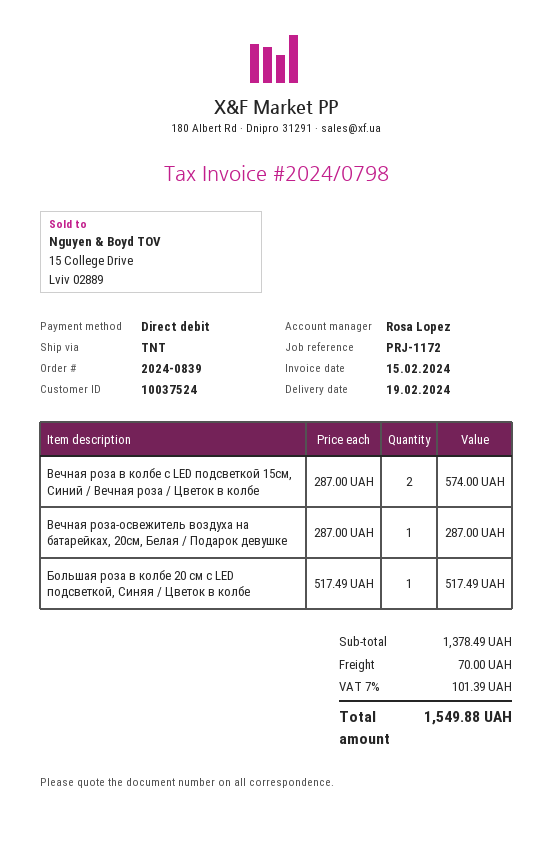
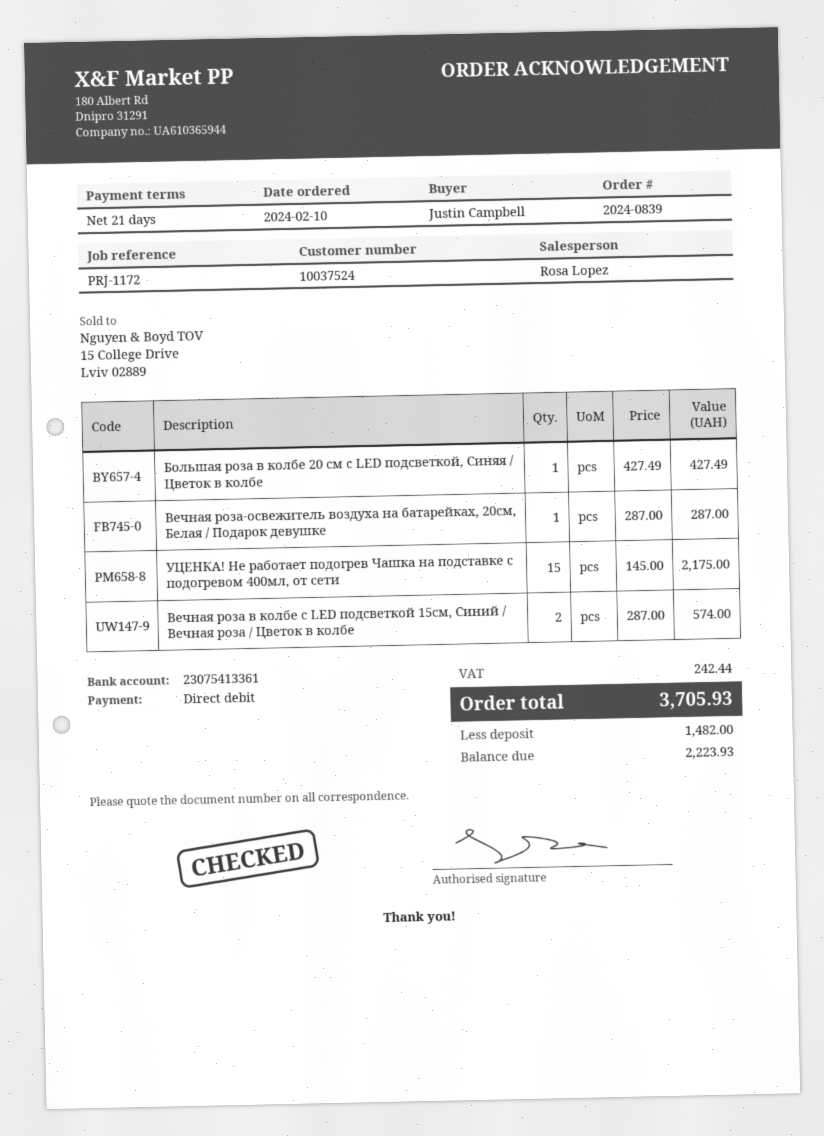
Большая роза в колбе 20 см с LED подсветкой, Синяя / Цветок в колбе: 1 x 517.49 = 517.49 -> 1 x 427.49 = 427.49
УЦЕНКА! Не работает подогрев Чашка на подставке с подогревом 400мл, от сети: none -> 15 x 145.00 = 2175.00
shipping: 70.00 -> none
tax: 101.39 -> 242.44
total: 1549.88 -> 3705.93

